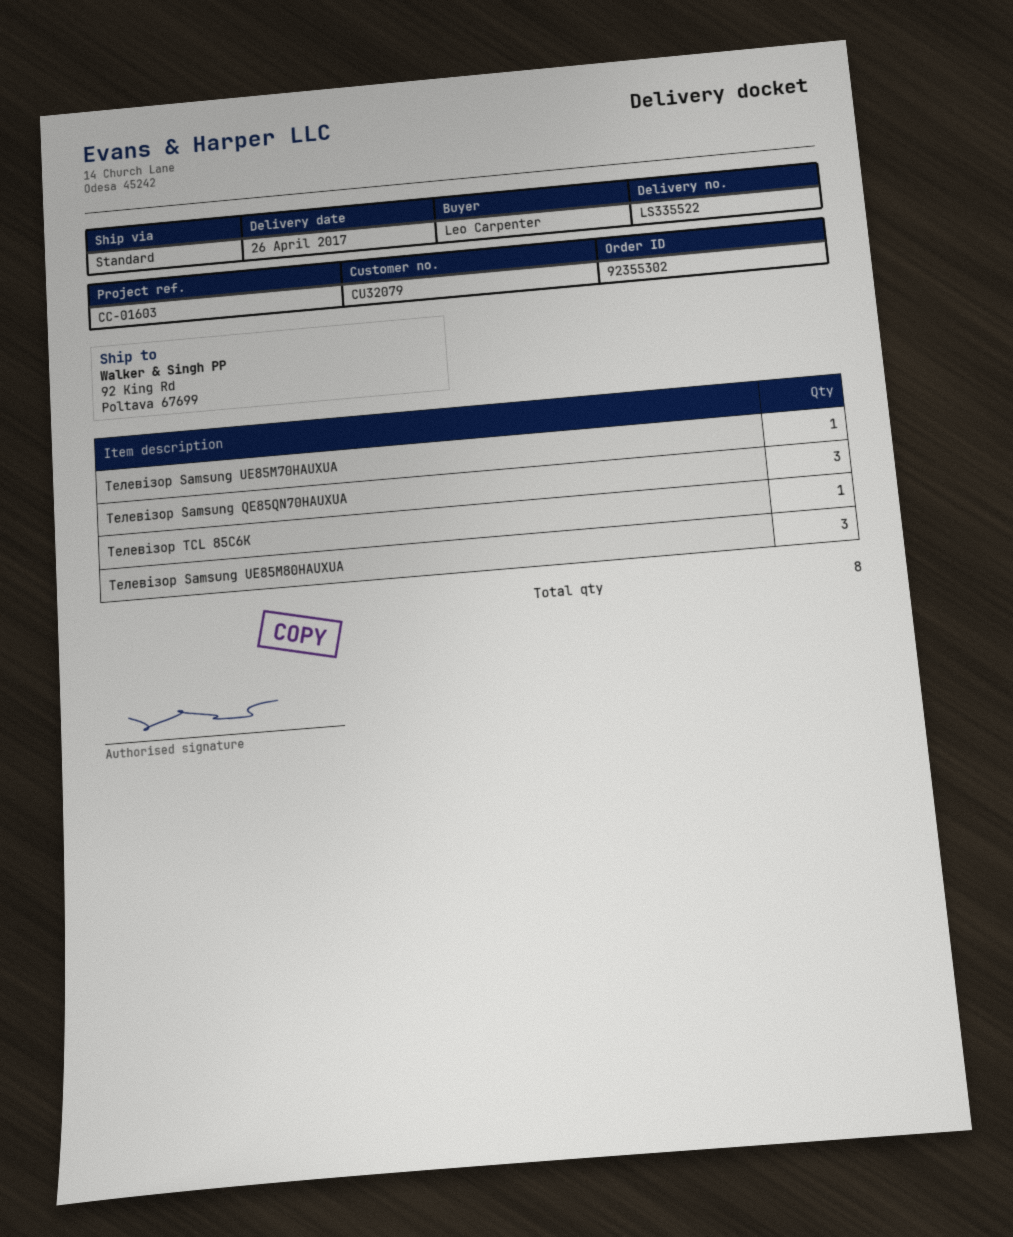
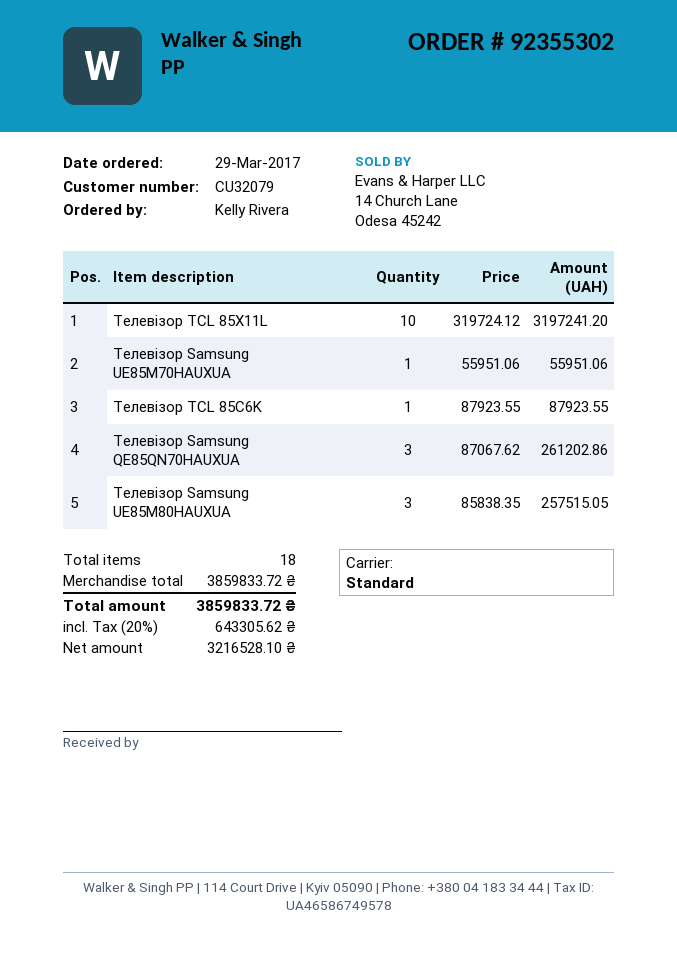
ordered by: Leo Carpenter -> Kelly Rivera
Телевізор TCL 85X11L: none -> 10
total quantity: 8 -> 18

